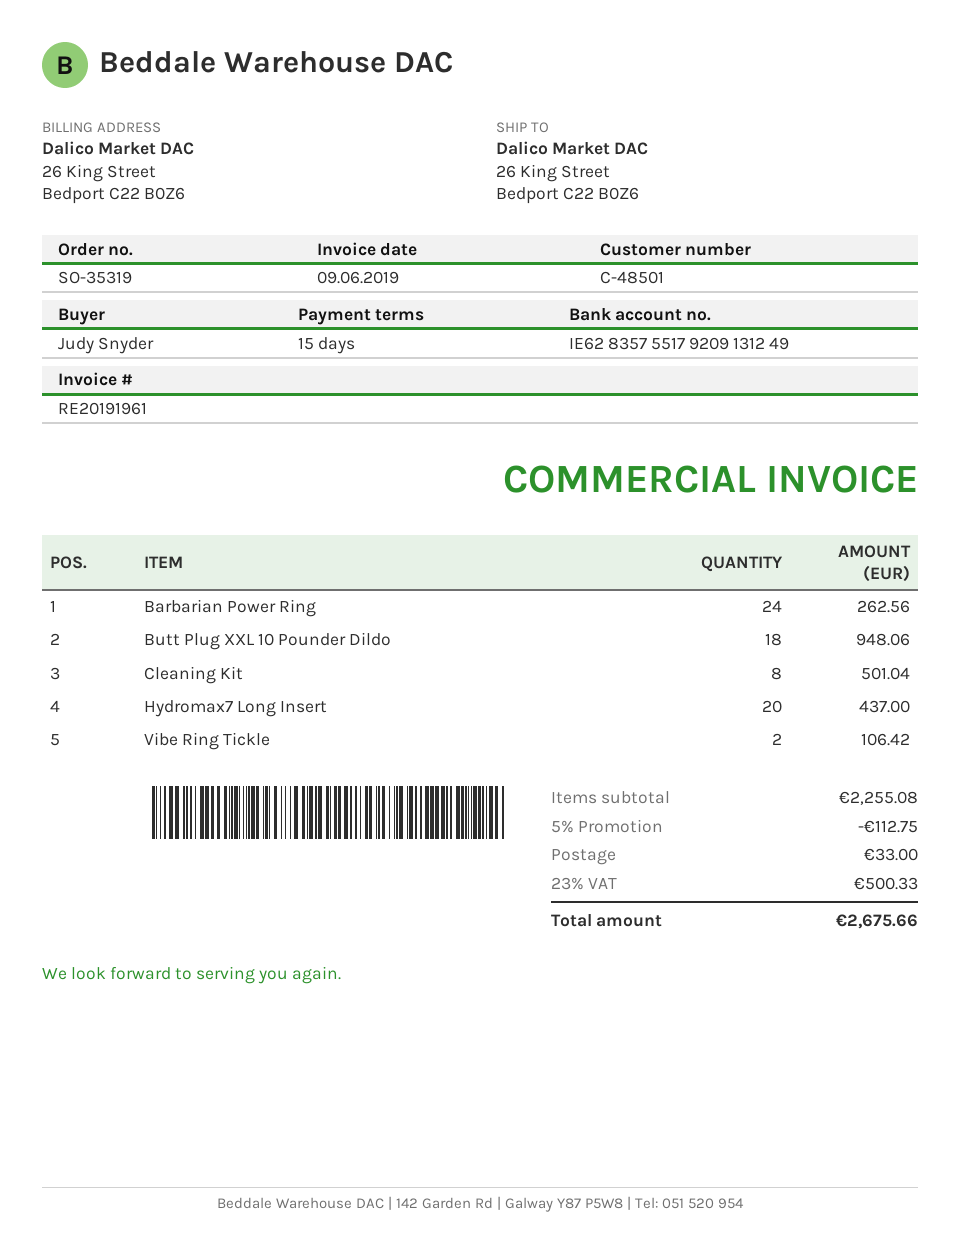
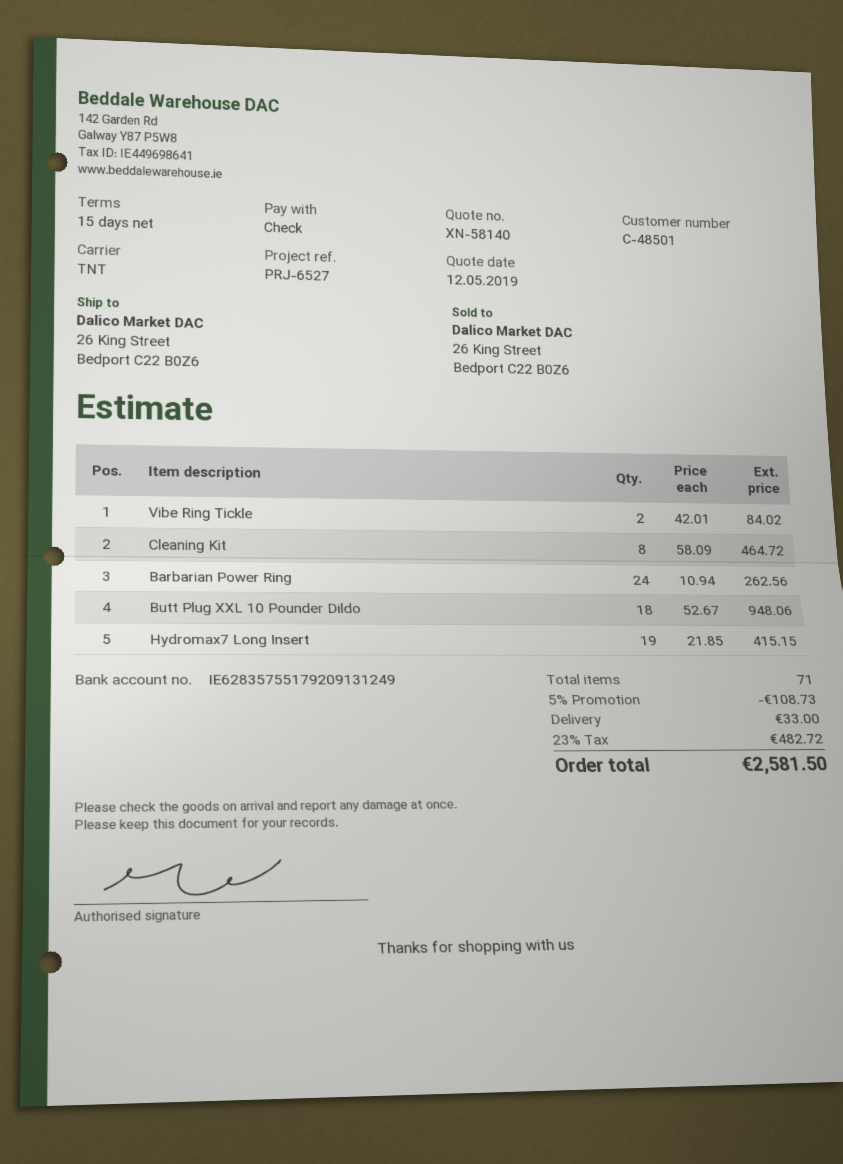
Cleaning Kit: 8 for 501.04 -> 8 for 464.72
Hydromax7 Long Insert: 20 for 437.00 -> 19 for 415.15
Vibe Ring Tickle: 2 for 106.42 -> 2 for 84.02
discount: 5% = 112.75 -> 5% = 108.73
tax: 23% = 500.33 -> 23% = 482.72
total: 2675.66 -> 2581.50

